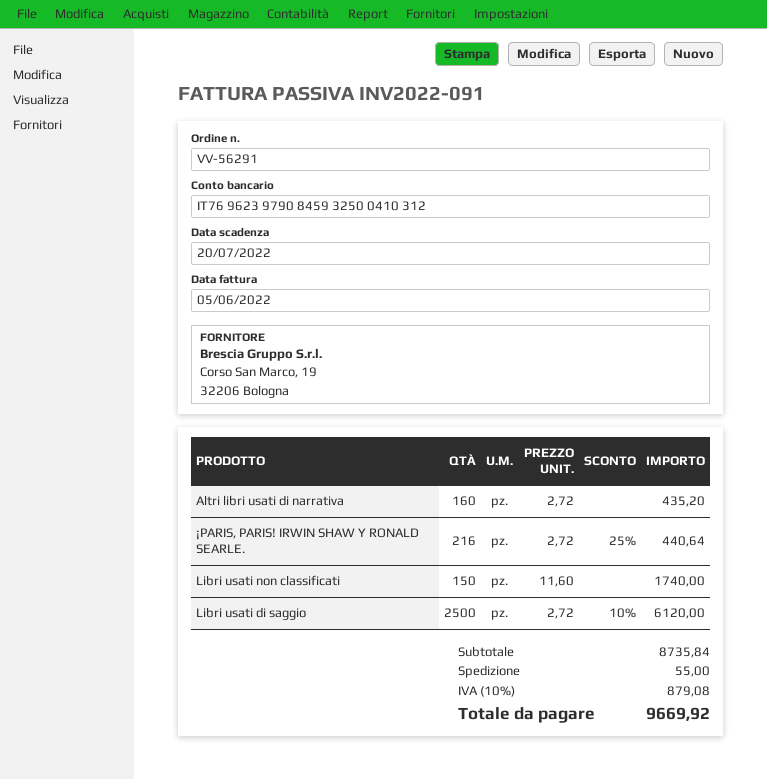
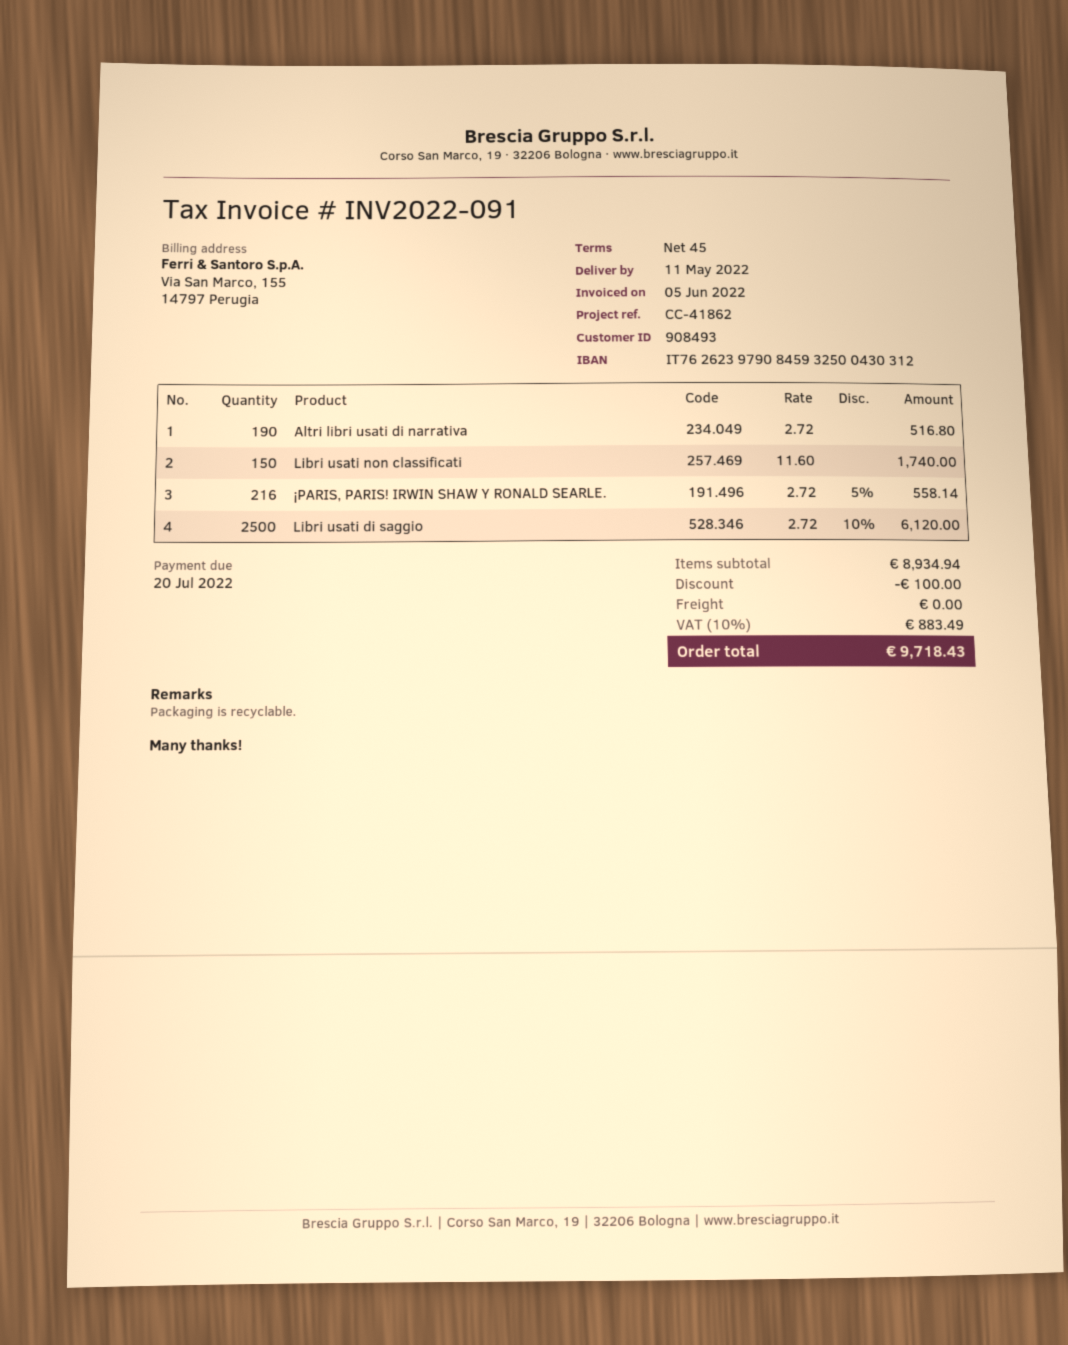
bank account: IT7696239790845932500410312 -> IT7626239790845932500430312
Altri libri usati di narrativa: 160 x 2.72 = 435.20 -> 190 x 2.72 = 516.80
¡PARIS, PARIS! IRWIN SHAW Y RONALD SEARLE.: 216 x 2.72 - 25% = 440.64 -> 216 x 2.72 - 5% = 558.14
subtotal: 8735.84 -> 8934.94
discount: none -> 100.00
shipping: 55.00 -> 0.00
tax: 10% = 879.08 -> 10% = 883.49
total: 9669.92 -> 9718.43

